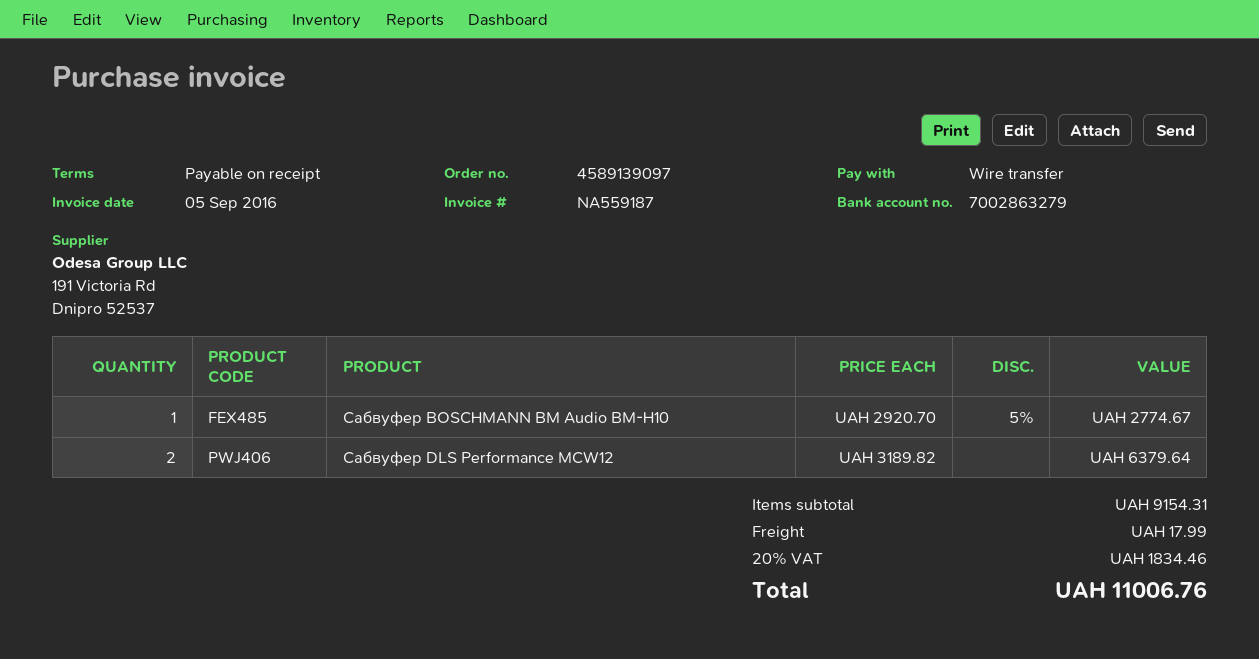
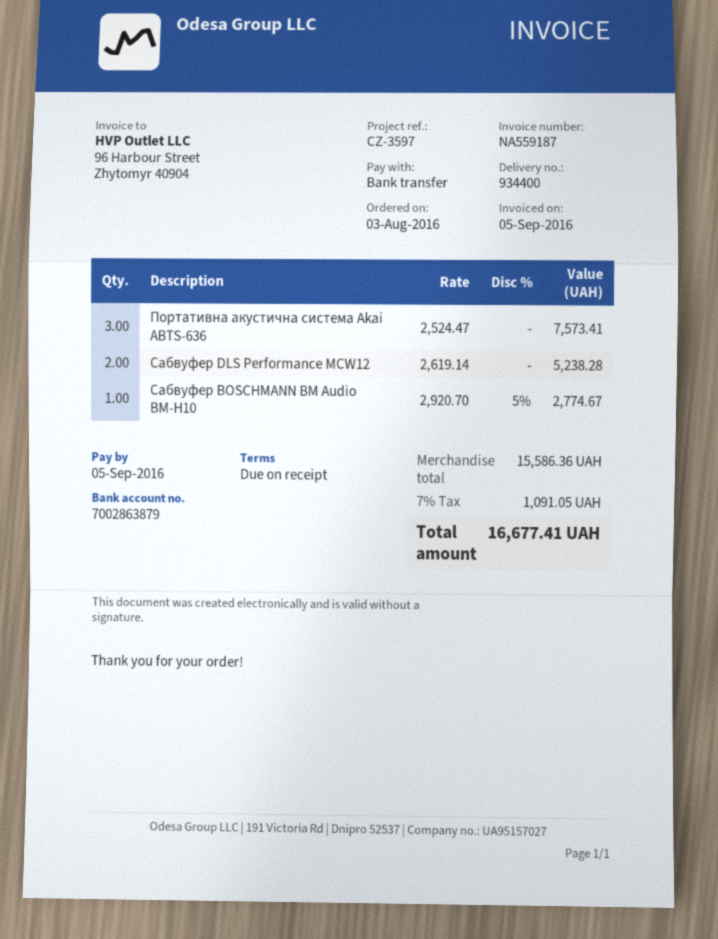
bank account: 7002863279 -> 7002863879
Сабвуфер DLS Performance MCW12: 2 x 3189.82 = 6379.64 -> 2 x 2619.14 = 5238.28
Портативна акустична система Akai ABTS-636: none -> 3 x 2524.47 = 7573.41
subtotal: 9154.31 -> 15586.36
shipping: 17.99 -> none
tax: 20% = 1834.46 -> 7% = 1091.05
total: 11006.76 -> 16677.41

